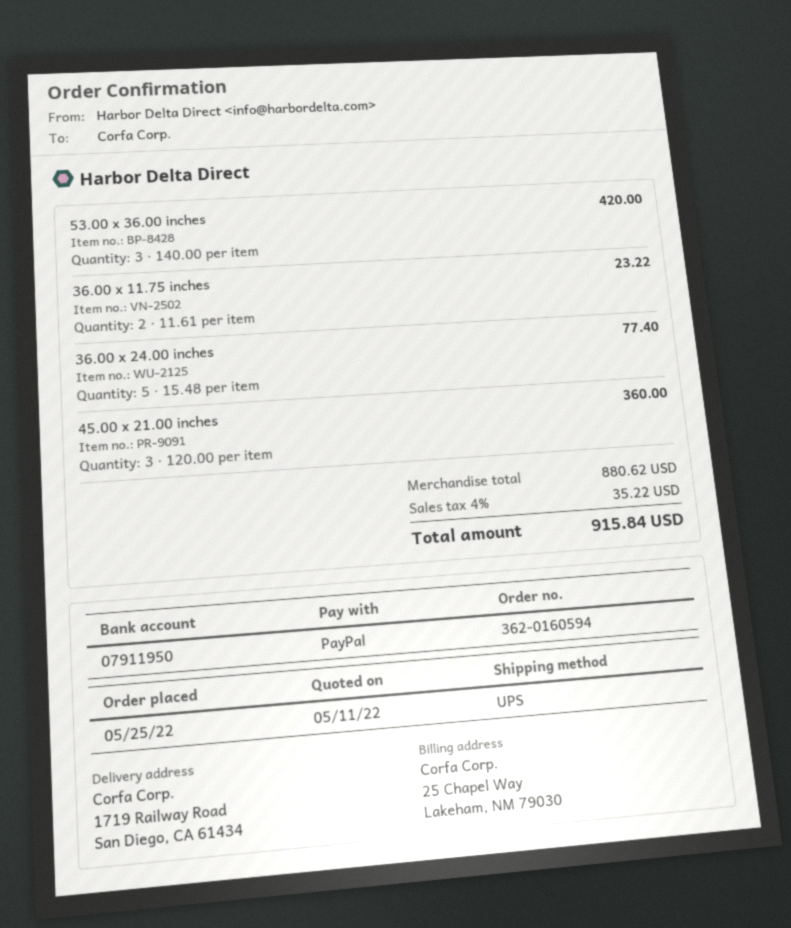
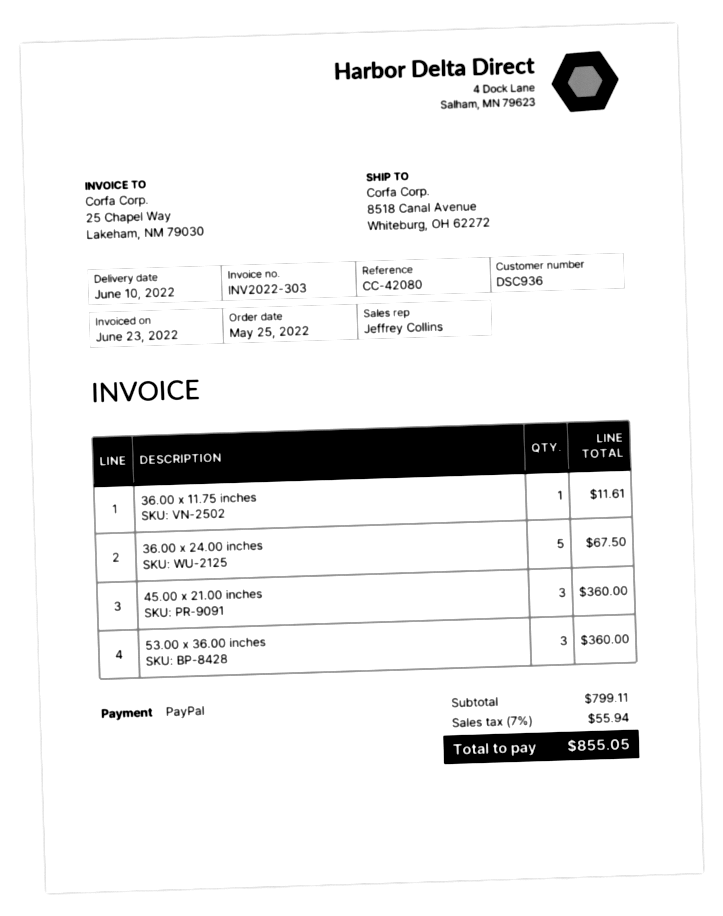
ship to: 1719 Railway Road, San Diego, CA 61434 -> 8518 Canal Avenue, Whiteburg, OH 62272
53.00 x 36.00 inches: 3 for 420.00 -> 3 for 360.00
36.00 x 11.75 inches: 2 for 23.22 -> 1 for 11.61
36.00 x 24.00 inches: 5 for 77.40 -> 5 for 67.50
subtotal: 880.62 -> 799.11
tax: 4% = 35.22 -> 7% = 55.94
total: 915.84 -> 855.05

